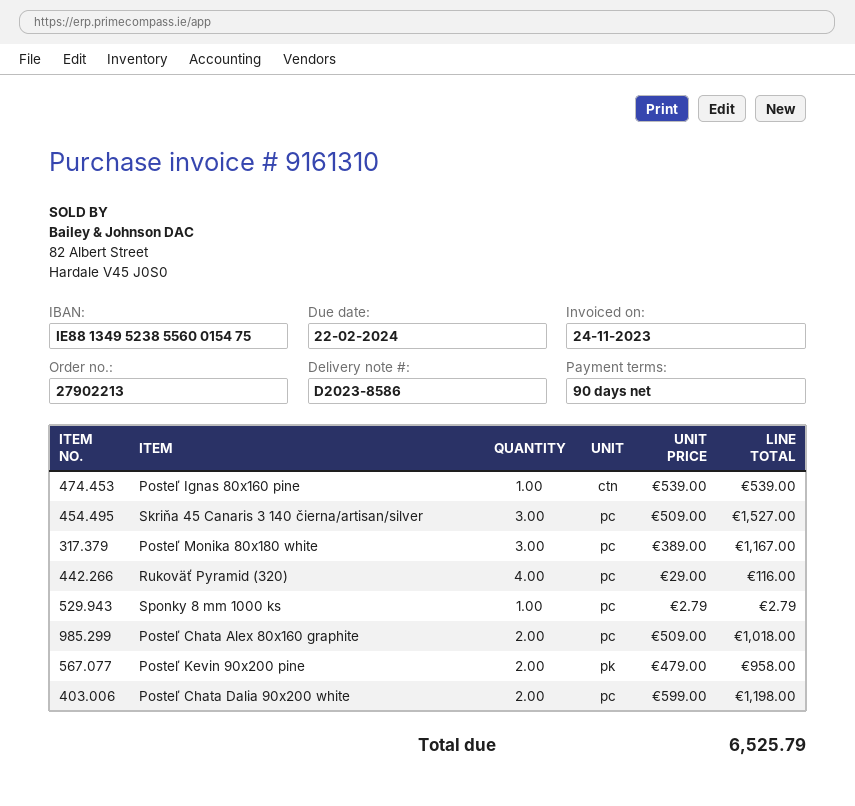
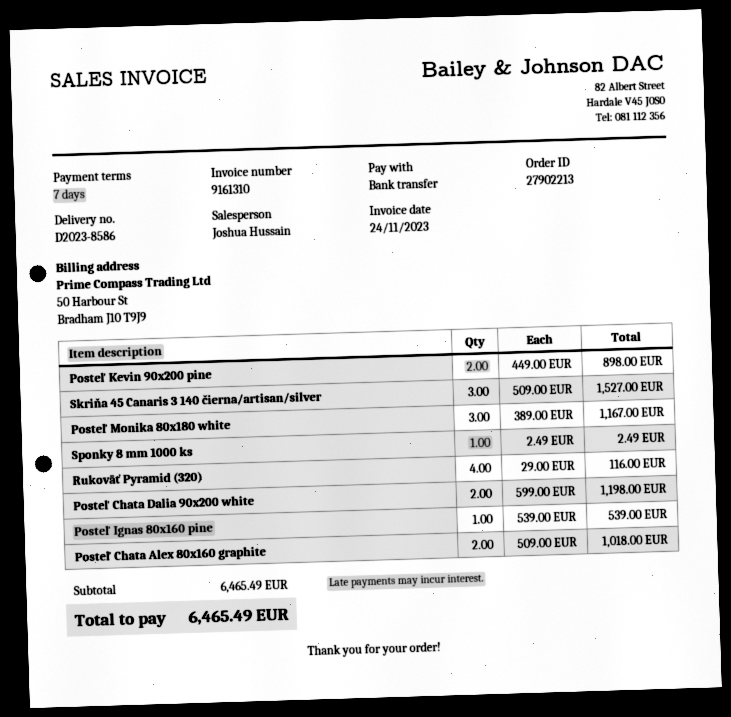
payment terms: 90 days -> 7 days
Sponky 8 mm 1000 ks: 1 x 2.79 = 2.79 -> 1 x 2.49 = 2.49
Posteľ Kevin 90x200 pine: 2 x 479.00 = 958.00 -> 2 x 449.00 = 898.00
total: 6525.79 -> 6465.49

